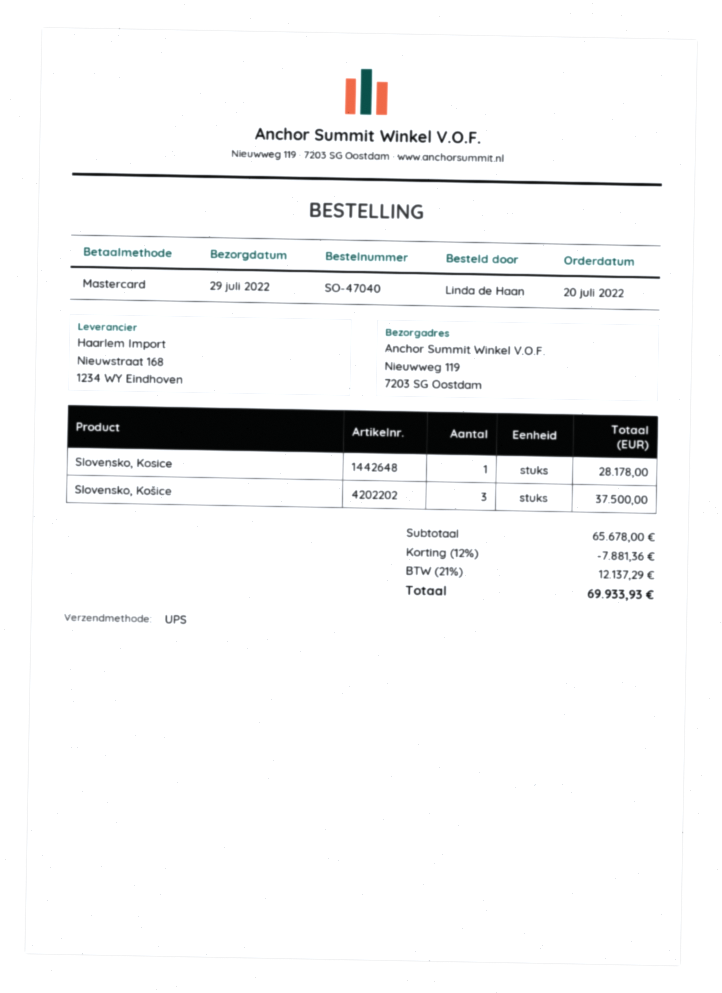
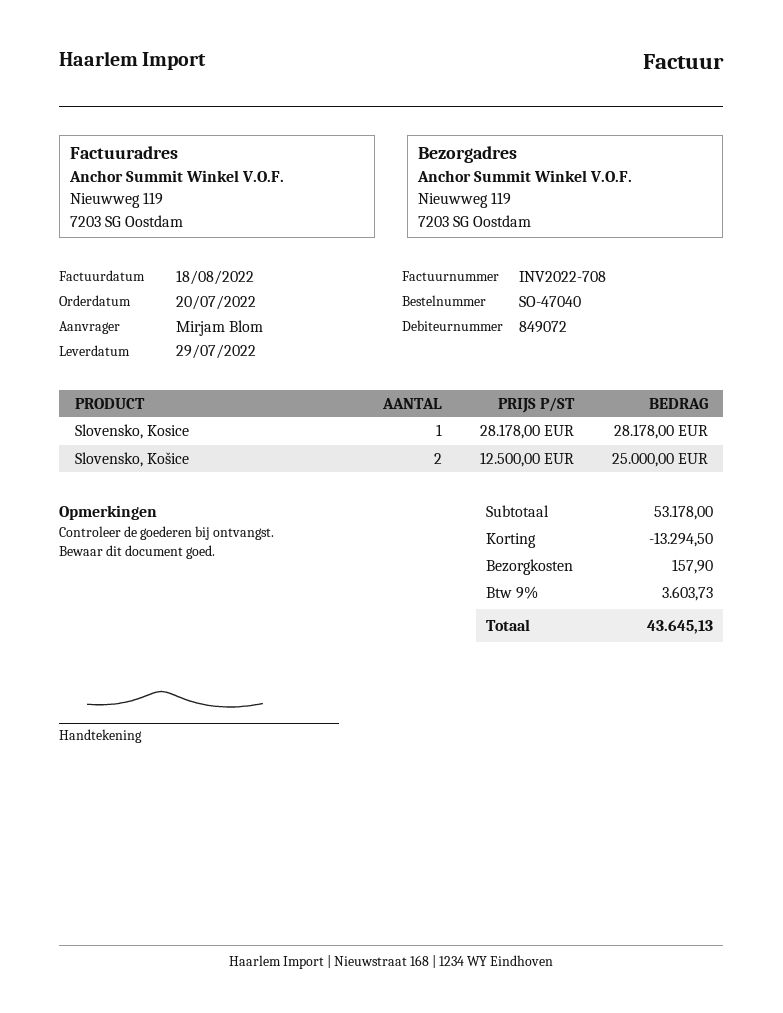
ordered by: Linda de Haan -> Mirjam Blom
Slovensko, Košice: 3 for 37500.00 -> 2 for 25000.00
subtotal: 65678.00 -> 53178.00
discount: 7881.36 -> 13294.50
shipping: none -> 157.90
tax: 21% = 12137.29 -> 9% = 3603.73
total: 69933.93 -> 43645.13

